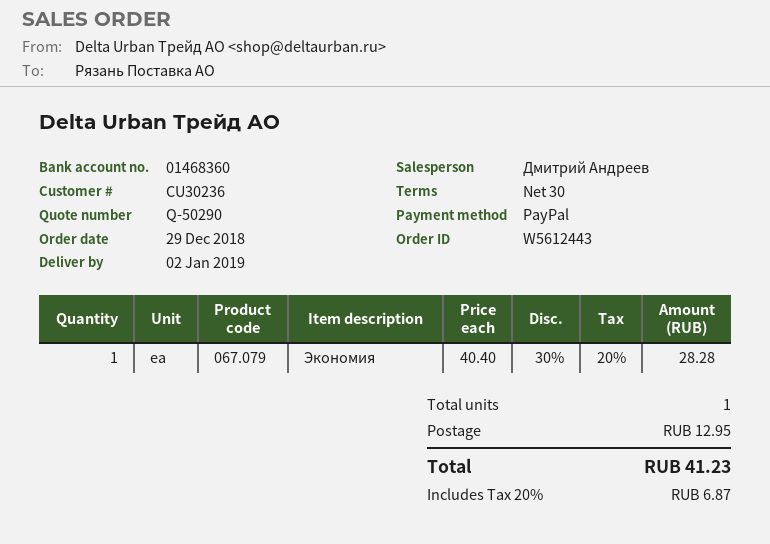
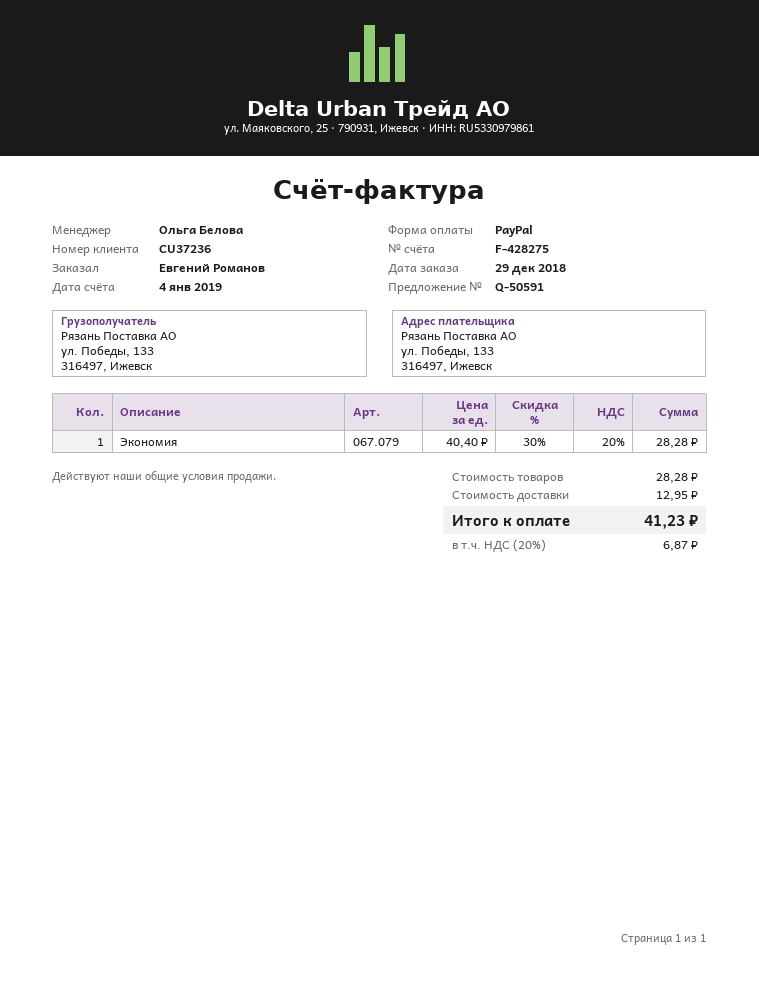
quote number: Q-50290 -> Q-50591
customer number: CU30236 -> CU37236
sales rep: Дмитрий Андреев -> Ольга Белова

